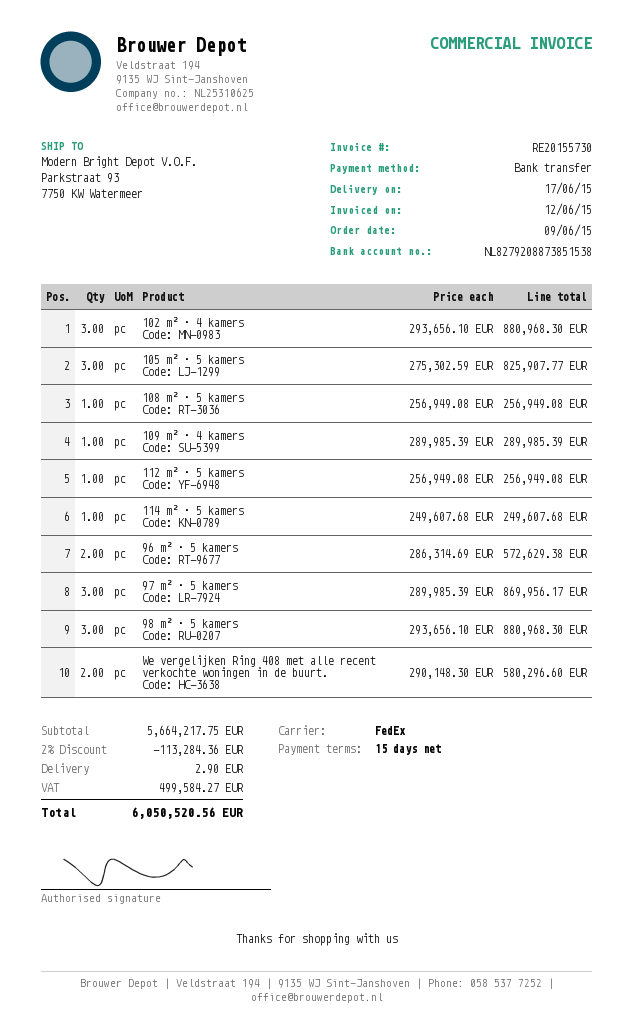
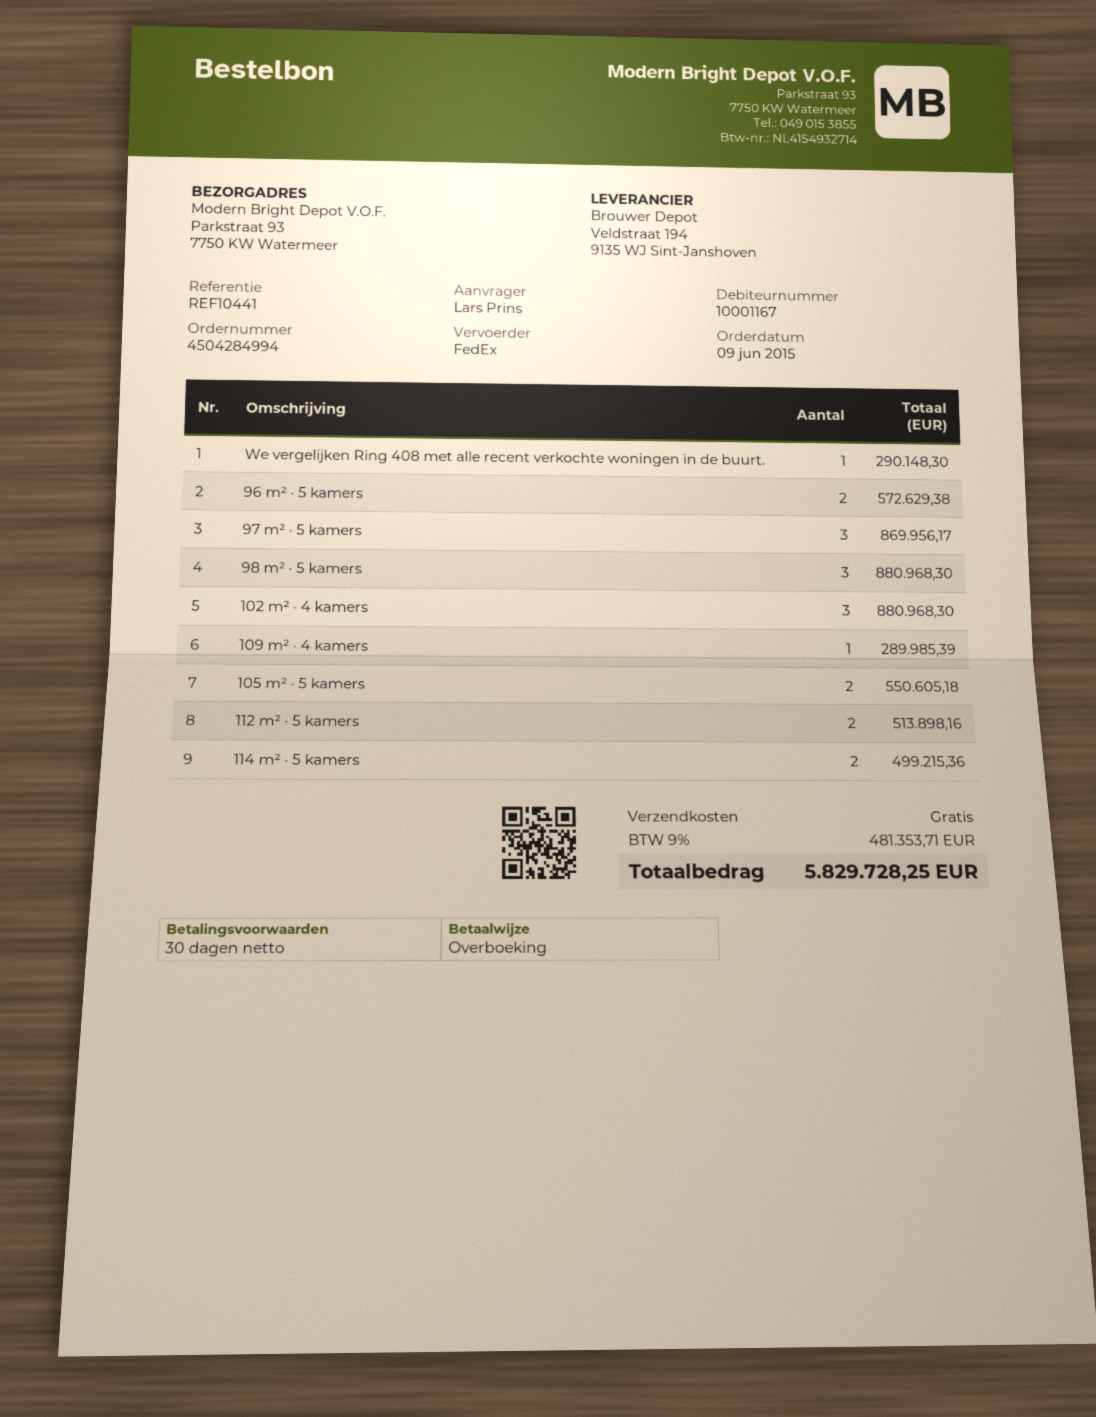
payment terms: 15 days -> 30 days
105 m² · 5 kamers: 3 for 825907.77 -> 2 for 550605.18
108 m² · 5 kamers: 1 for 256949.08 -> none
112 m² · 5 kamers: 1 for 256949.08 -> 2 for 513898.16
114 m² · 5 kamers: 1 for 249607.68 -> 2 for 499215.36
We vergelijken Ring 408 met alle recent verkochte woningen in de buurt.: 2 for 580296.60 -> 1 for 290148.30
discount: 2% = 113284.36 -> none
shipping: 2.90 -> 0.00
tax: 499584.27 -> 481353.71
total: 6050520.56 -> 5829728.25

